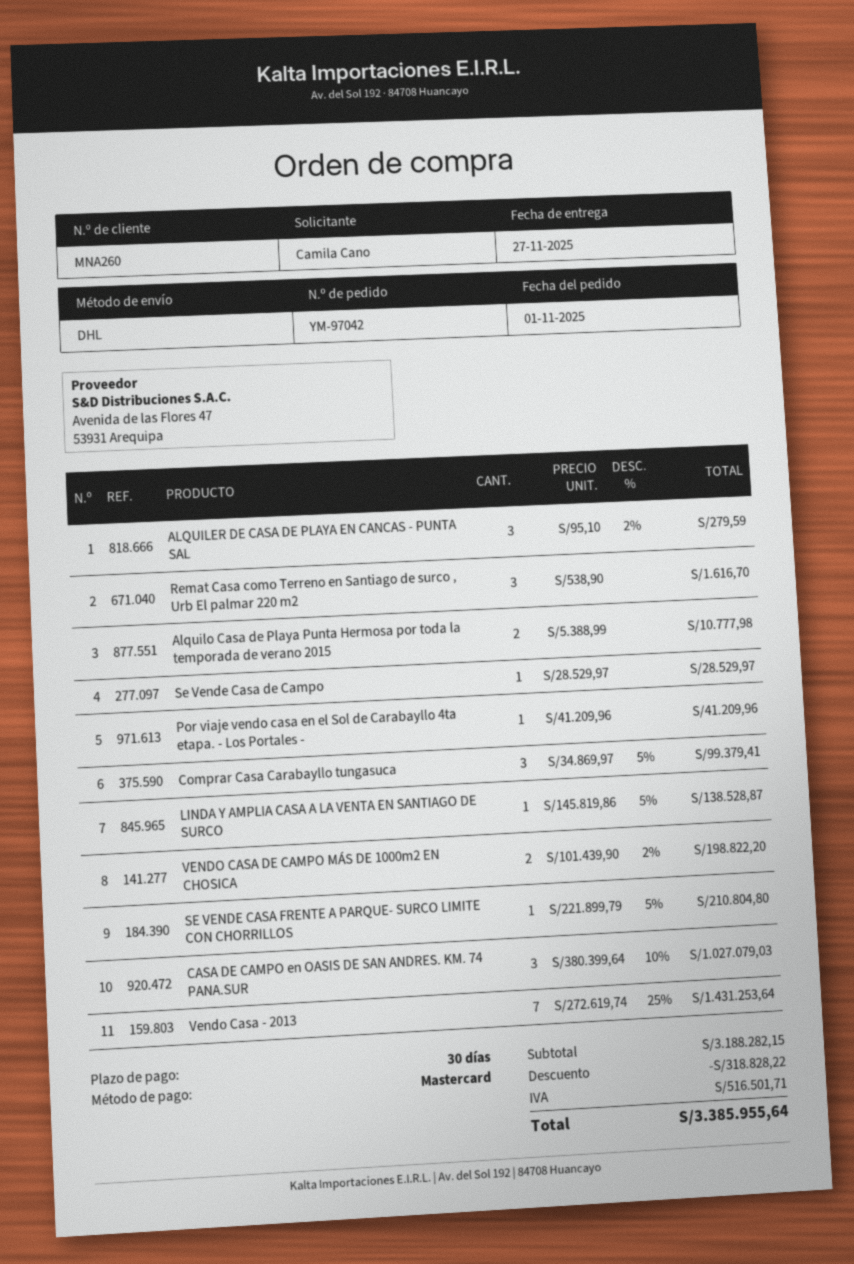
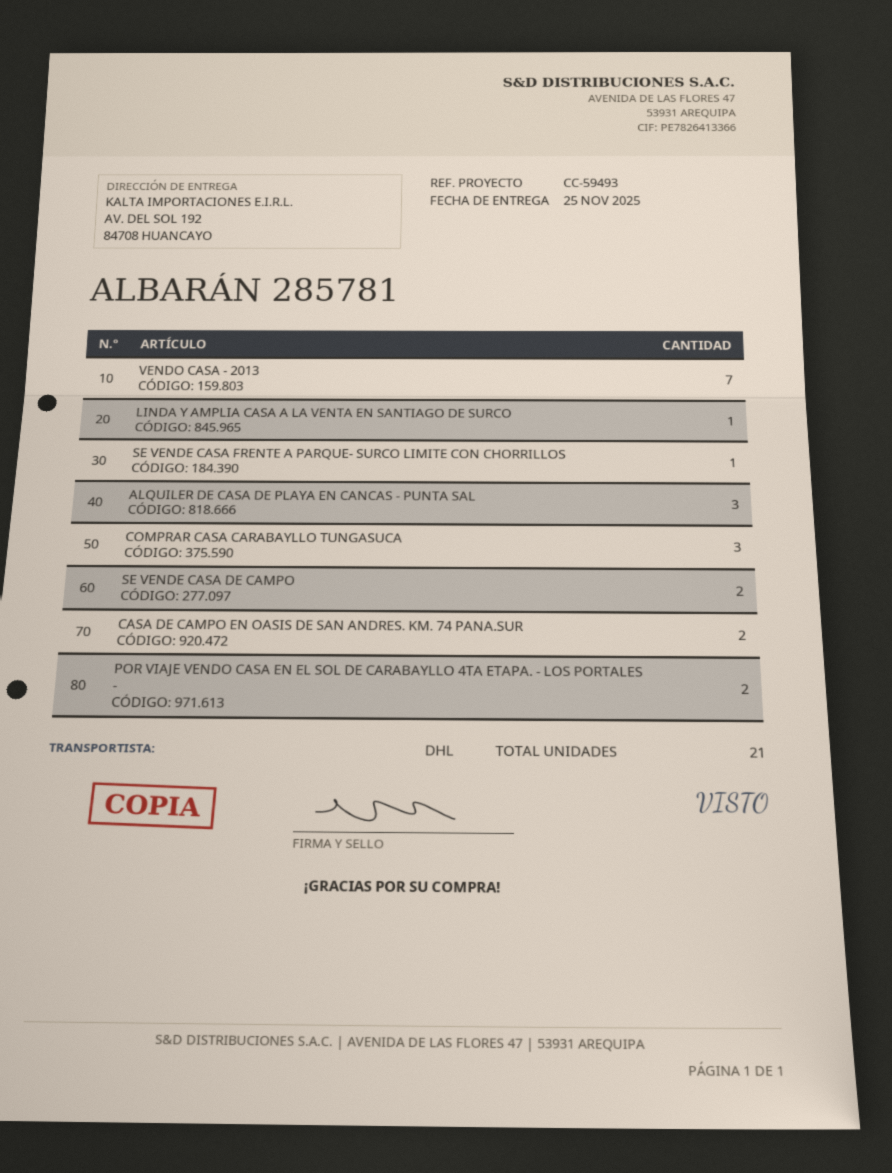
delivery date: 2025-11-27 -> 2025-11-25
Remat Casa como Terreno en Santiago de surco , Urb El palmar 220 m2: 3 -> none
Alquilo Casa de Playa Punta Hermosa por toda la temporada de verano 2015: 2 -> none
Se Vende Casa de Campo: 1 -> 2
Por viaje vendo casa en el Sol de Carabayllo 4ta etapa. - Los Portales -: 1 -> 2
VENDO CASA DE CAMPO MÁS DE 1000m2 EN CHOSICA: 2 -> none
CASA DE CAMPO en OASIS DE SAN ANDRES. KM. 74 PANA.SUR: 3 -> 2

